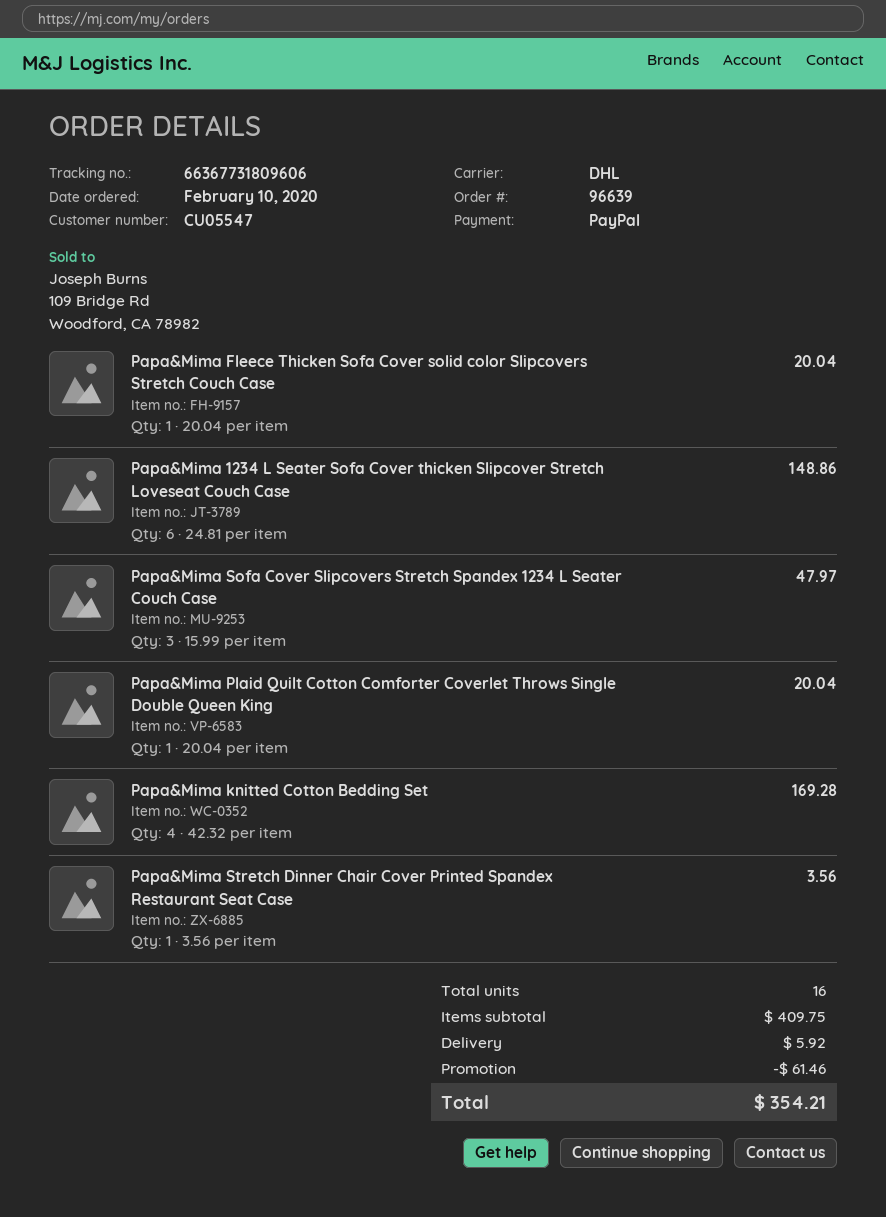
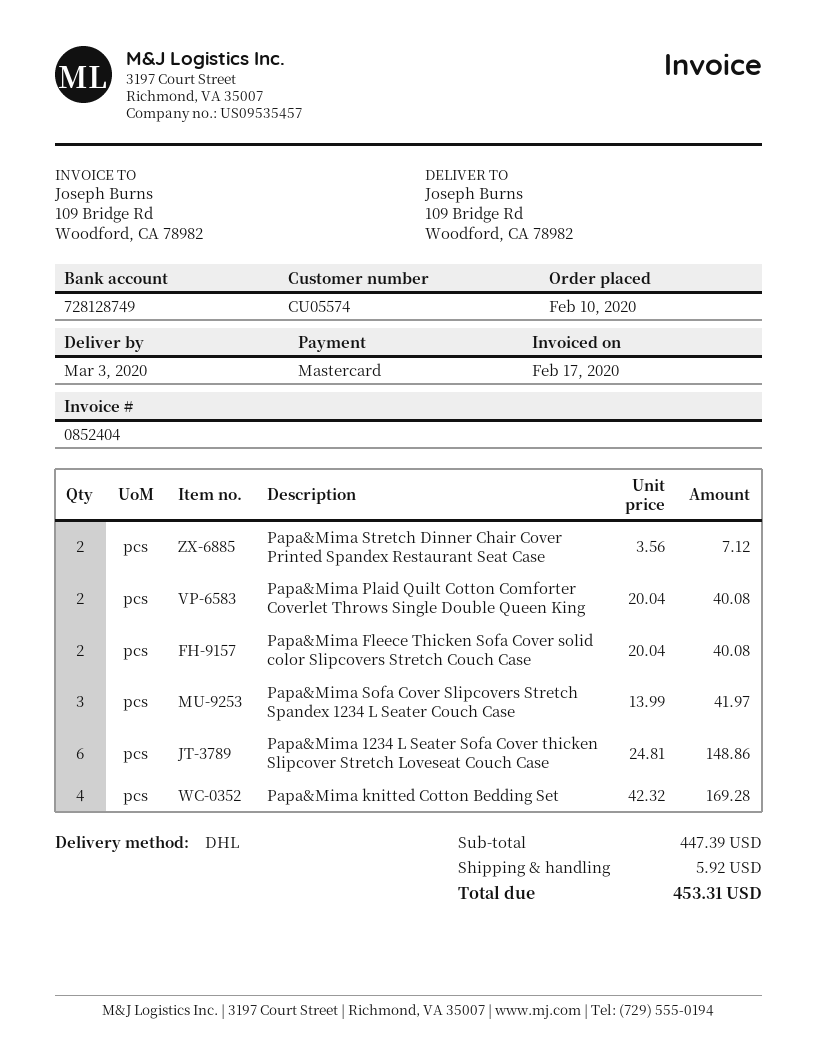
customer number: CU05547 -> CU05574
payment method: PayPal -> Mastercard
Papa&Mima Fleece Thicken Sofa Cover solid color Slipcovers Stretch Couch Case: 1 x 20.04 = 20.04 -> 2 x 20.04 = 40.08
Papa&Mima Sofa Cover Slipcovers Stretch Spandex 1234 L Seater Couch Case: 3 x 15.99 = 47.97 -> 3 x 13.99 = 41.97
Papa&Mima Plaid Quilt Cotton Comforter Coverlet Throws Single Double Queen King: 1 x 20.04 = 20.04 -> 2 x 20.04 = 40.08
Papa&Mima Stretch Dinner Chair Cover Printed Spandex Restaurant Seat Case: 1 x 3.56 = 3.56 -> 2 x 3.56 = 7.12
subtotal: 409.75 -> 447.39
discount: 61.46 -> none
total: 354.21 -> 453.31

